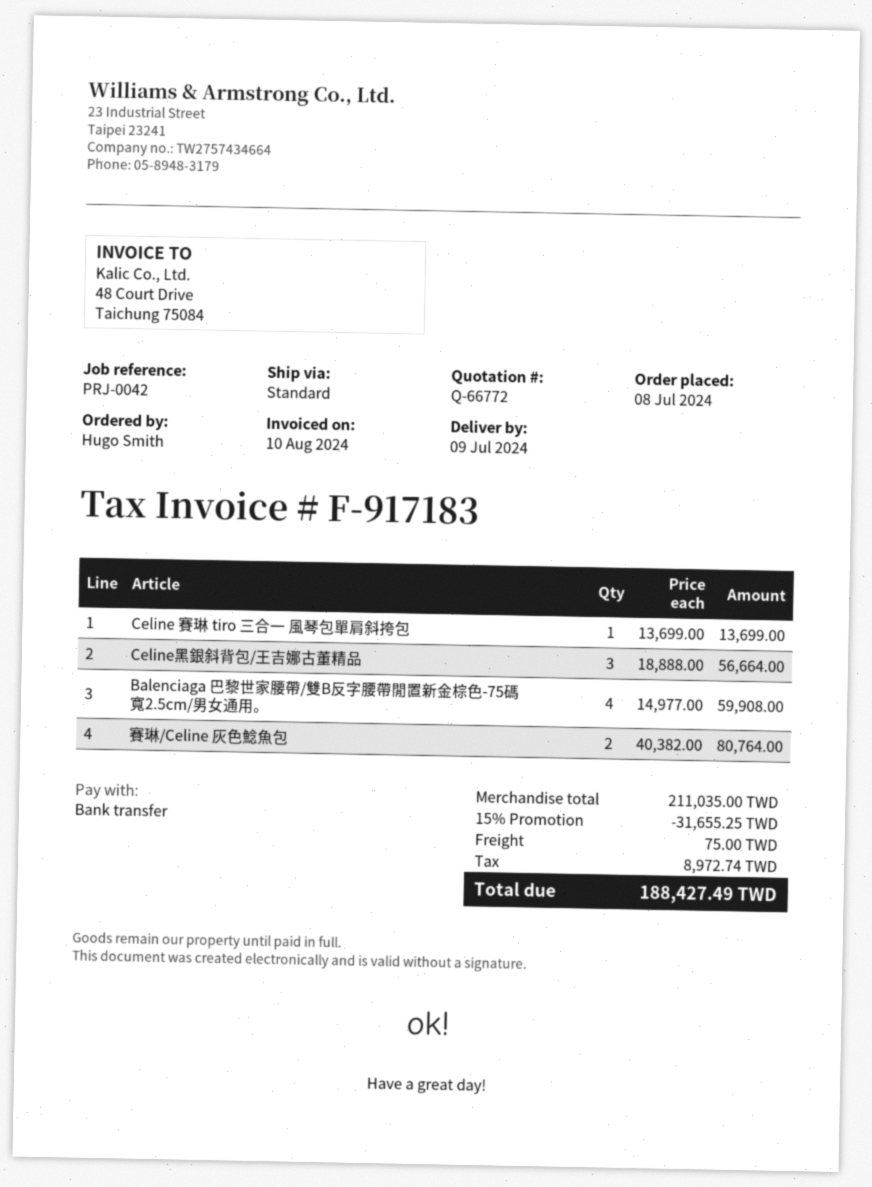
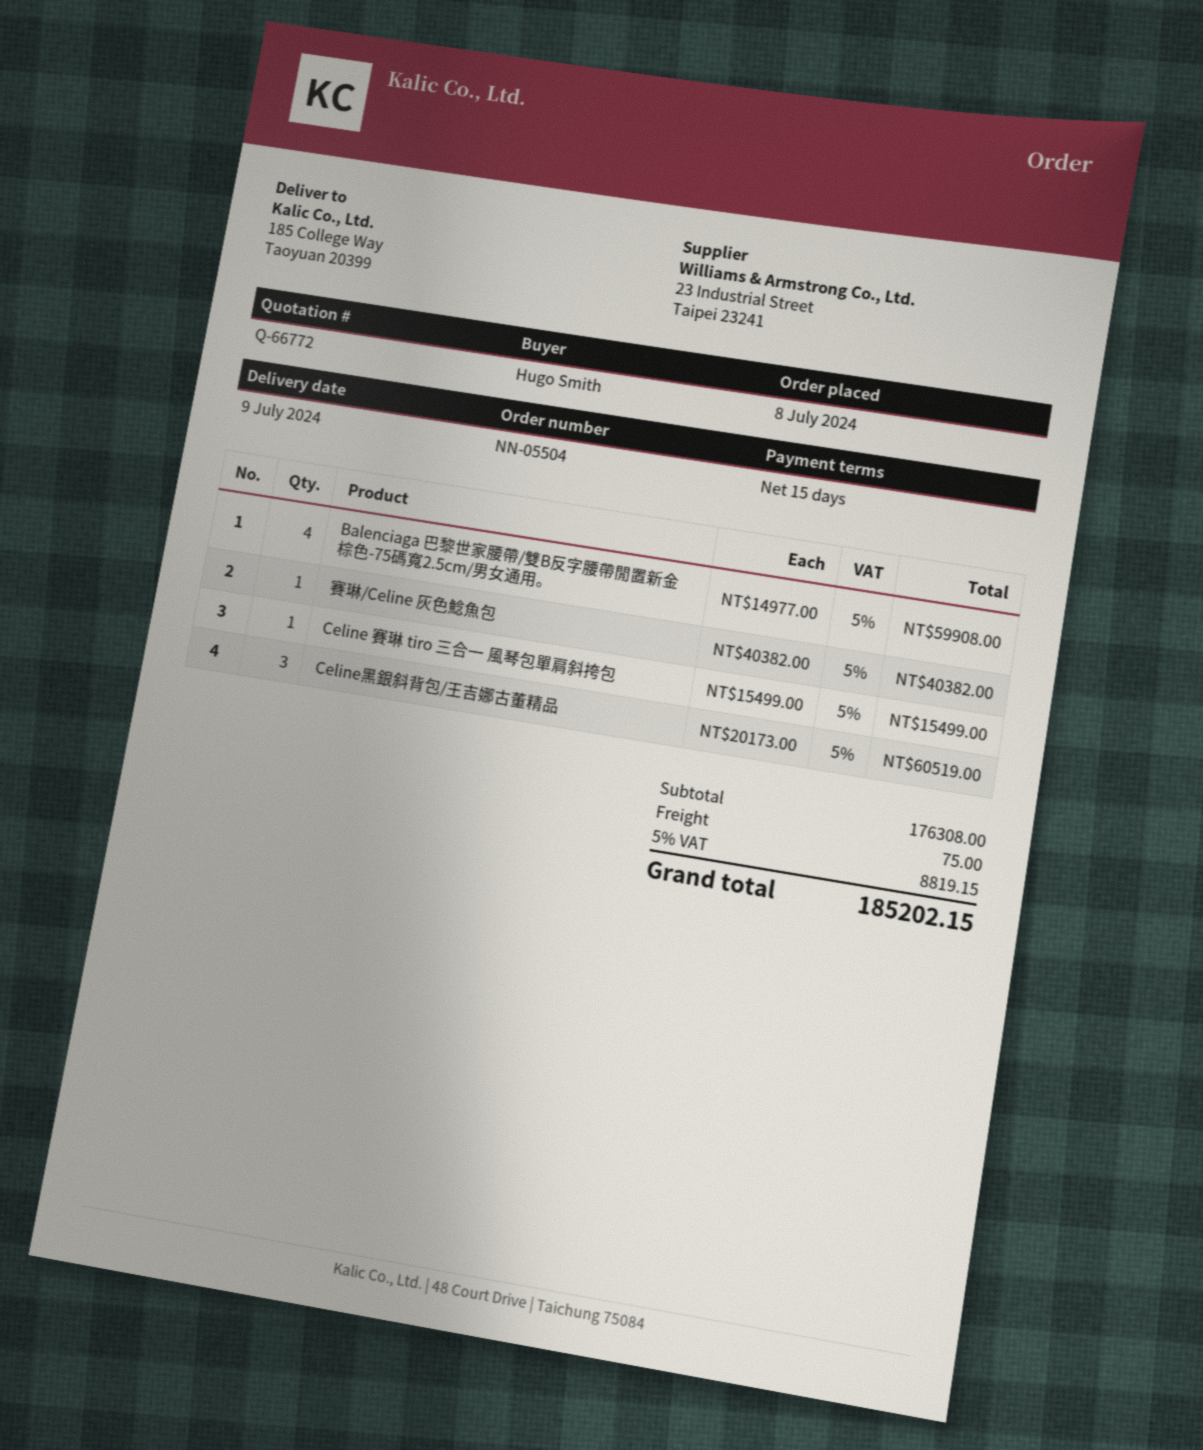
Celine 賽琳 tiro 三合一 風琴包單肩斜挎包: 1 x 13699.00 = 13699.00 -> 1 x 15499.00 = 15499.00
Celine黑銀斜背包/王吉娜古董精品: 3 x 18888.00 = 56664.00 -> 3 x 20173.00 = 60519.00
賽琳/Celine 灰色鯰魚包: 2 x 40382.00 = 80764.00 -> 1 x 40382.00 = 40382.00
subtotal: 211035.00 -> 176308.00
discount: 15% = 31655.25 -> none
tax: 8972.74 -> 8819.15
total: 188427.49 -> 185202.15

